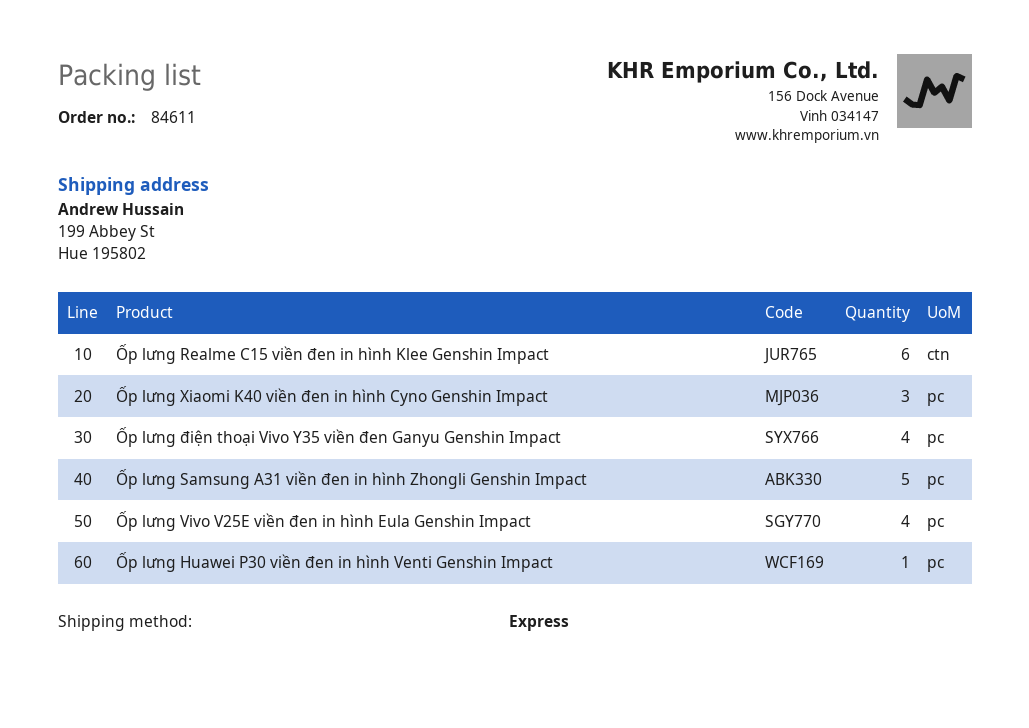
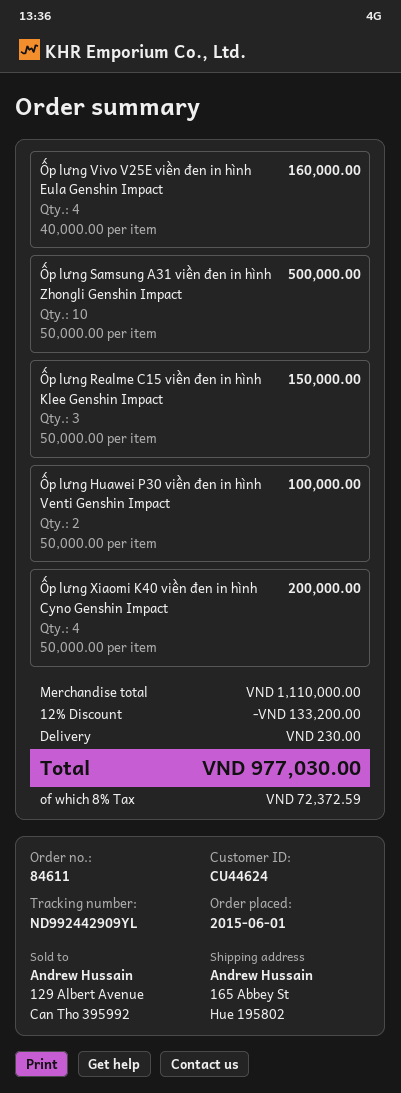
ship to: 199 Abbey St, Hue 195802 -> 165 Abbey St, Hue 195802
Ốp lưng Realme C15 viền đen in hình Klee Genshin Impact: 6 -> 3
Ốp lưng Xiaomi K40 viền đen in hình Cyno Genshin Impact: 3 -> 4
Ốp lưng điện thoại Vivo Y35 viền đen Ganyu Genshin Impact: 4 -> none
Ốp lưng Samsung A31 viền đen in hình Zhongli Genshin Impact: 5 -> 10
Ốp lưng Huawei P30 viền đen in hình Venti Genshin Impact: 1 -> 2

